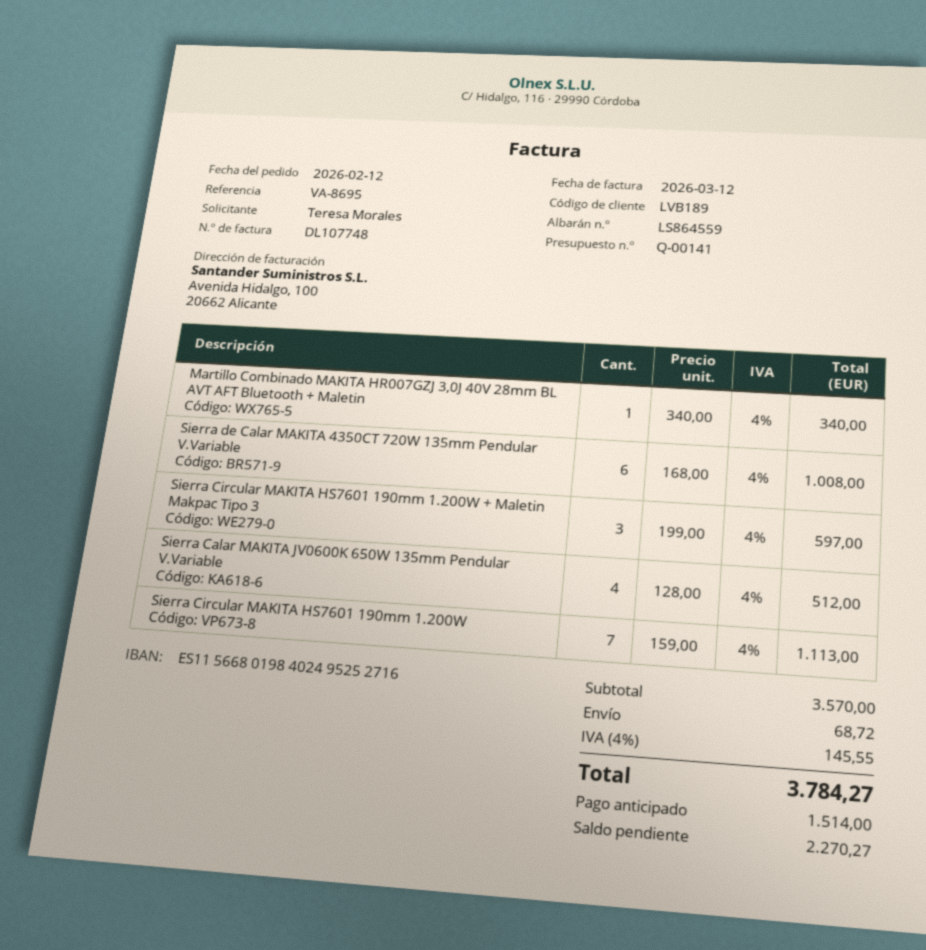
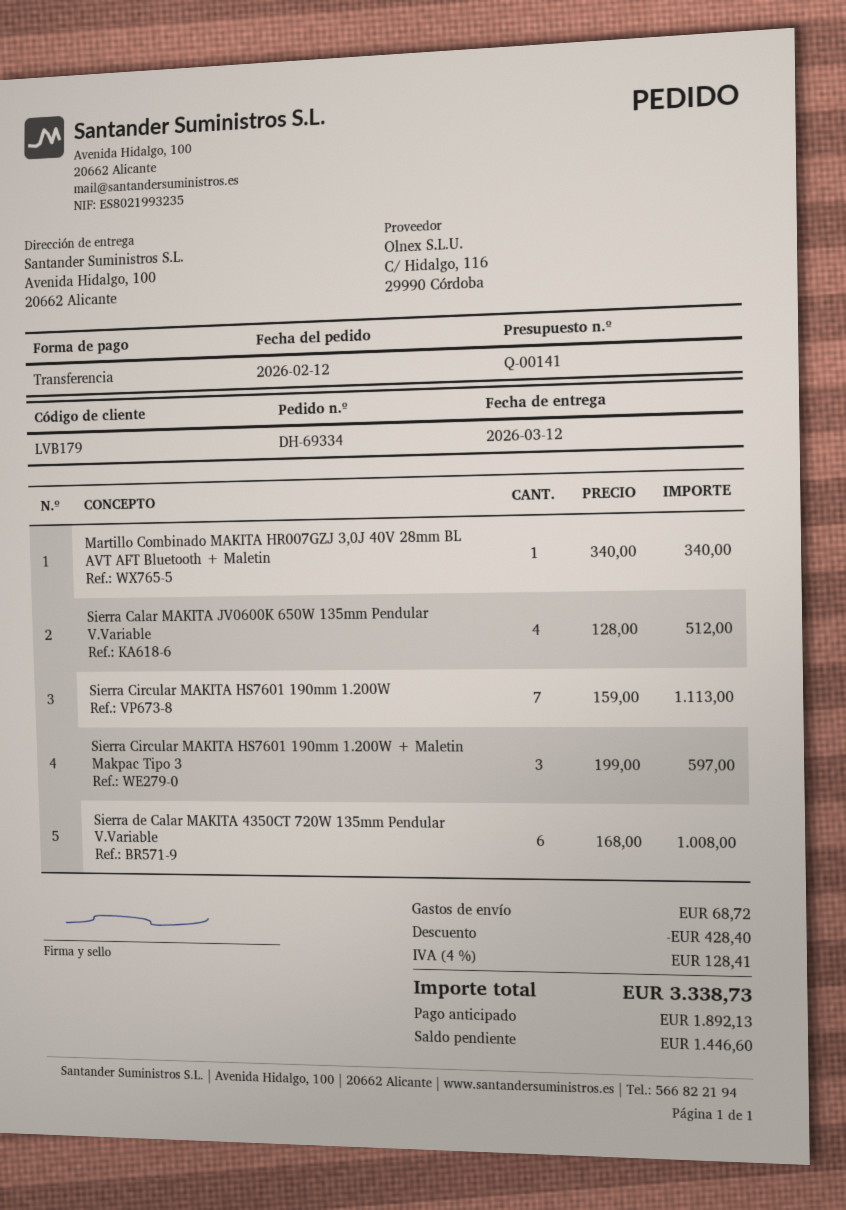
customer number: LVB189 -> LVB179
discount: none -> 428.40
tax: 4% = 145.55 -> 4% = 128.41
total: 3784.27 -> 3338.73
deposit: 1514.00 -> 1892.13
balance: 2270.27 -> 1446.60

